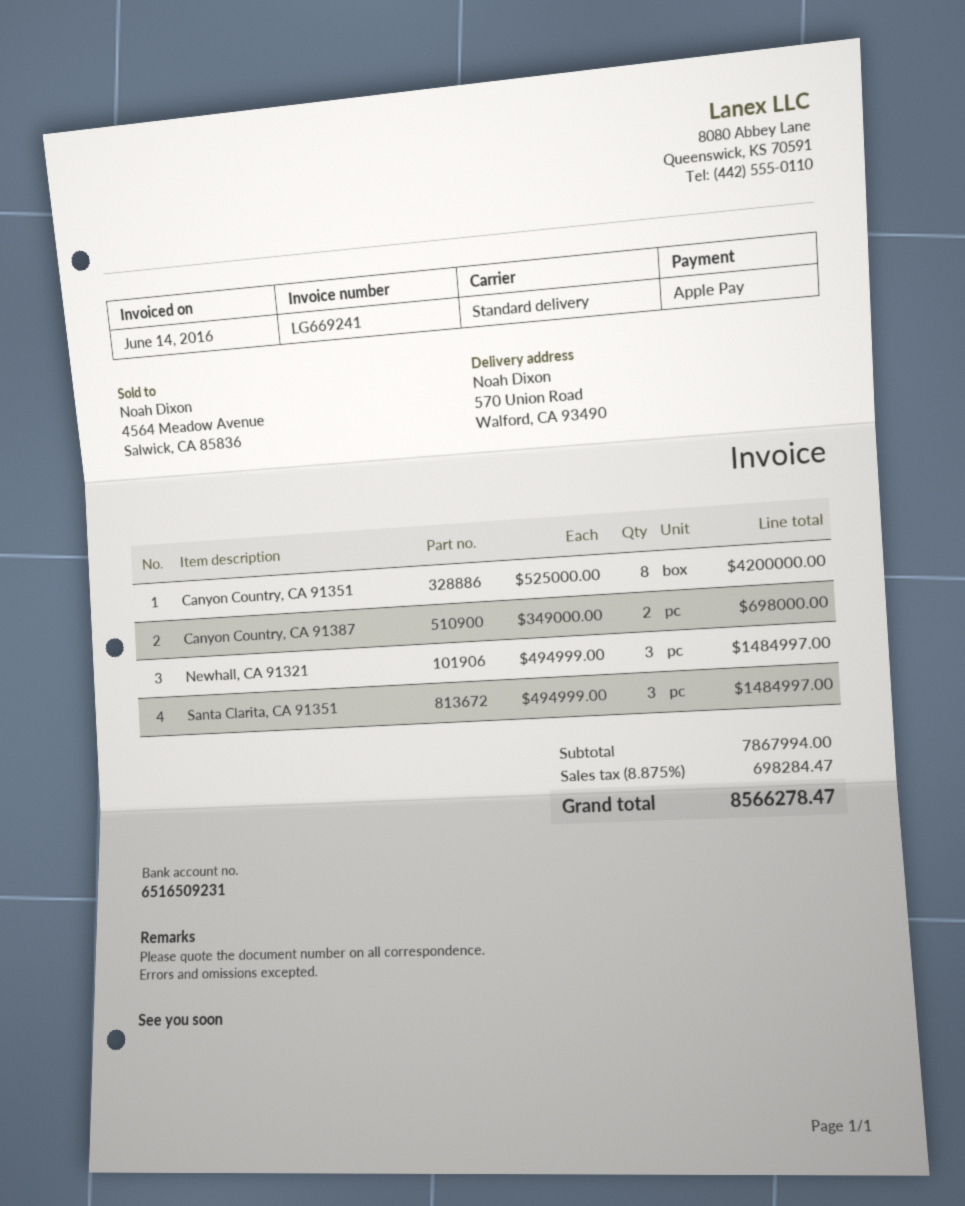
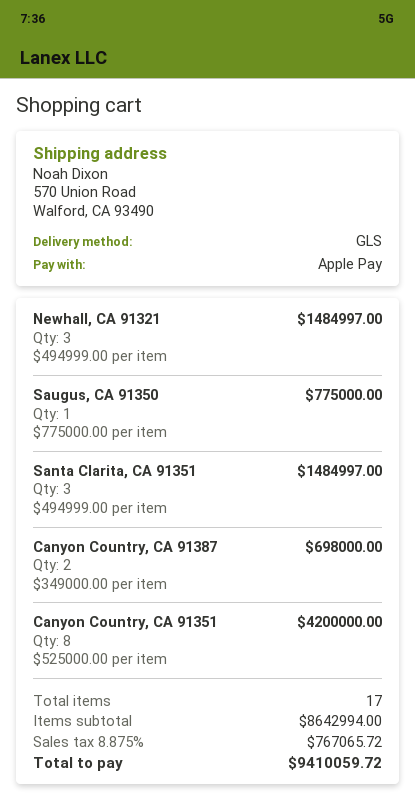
shipping method: standard -> GLS
Saugus, CA 91350: none -> 1 x 775000.00 = 775000.00
subtotal: 7867994.00 -> 8642994.00
tax: 8.875% = 698284.47 -> 8.875% = 767065.72
total: 8566278.47 -> 9410059.72

